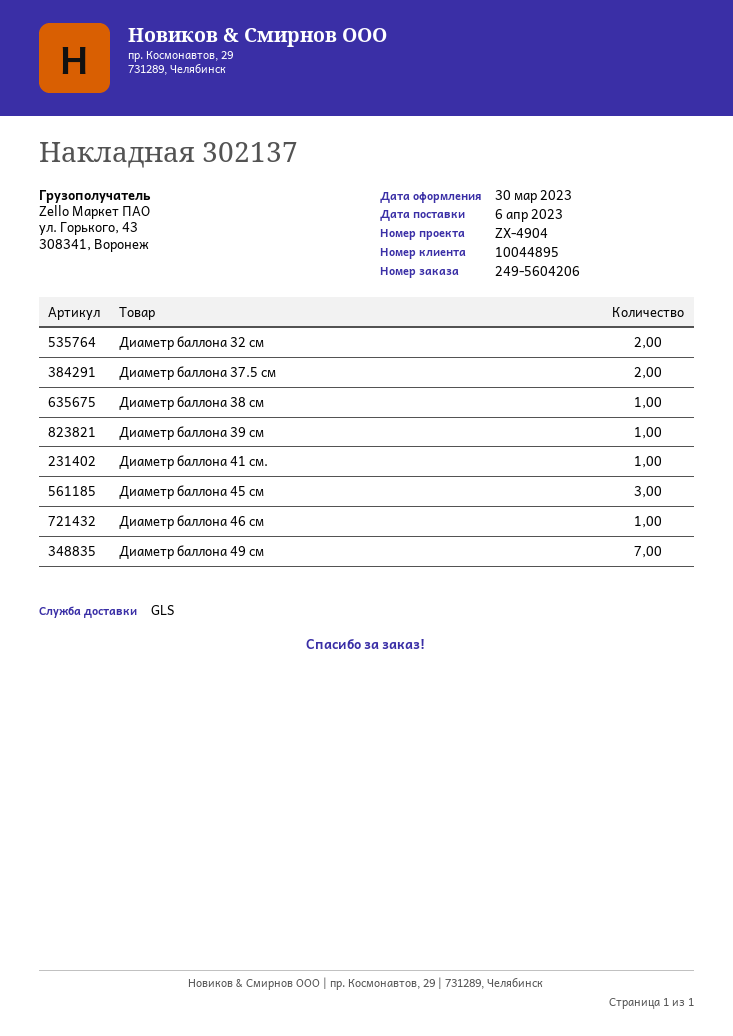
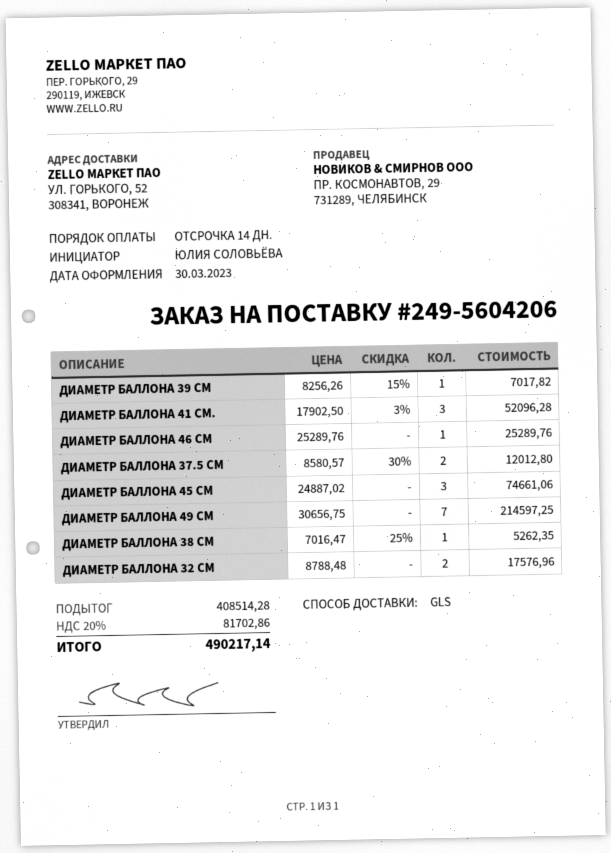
ship to: ул. Горького, 43, 308341, Воронеж -> УЛ. ГОРЬКОГО, 52, 308341, ВОРОНЕЖ
Диаметр баллона 41 см.: 1 -> 3

